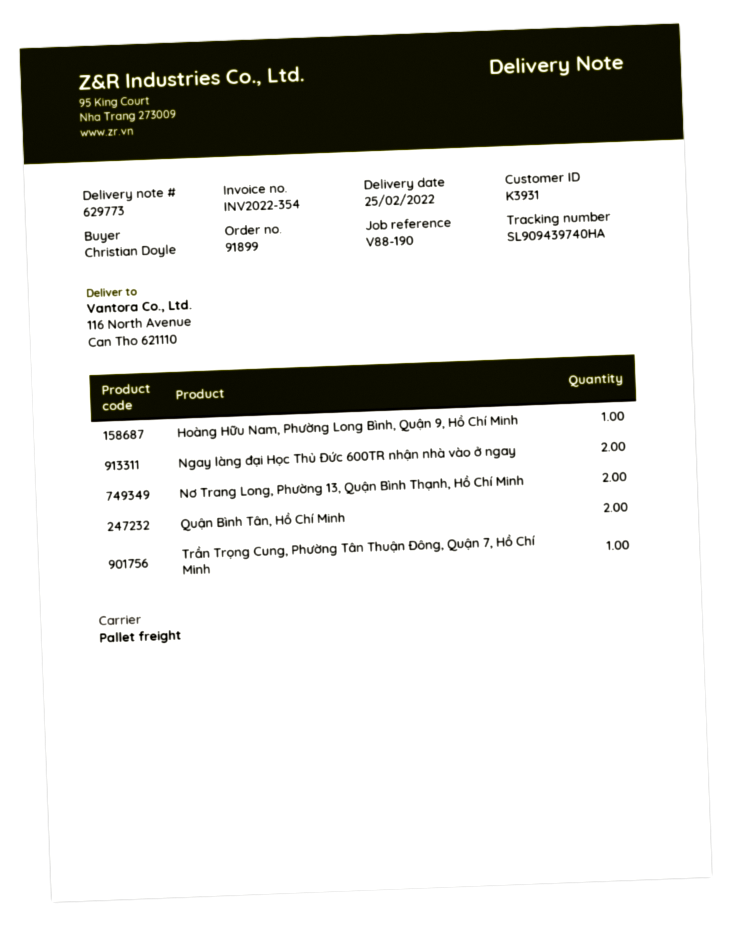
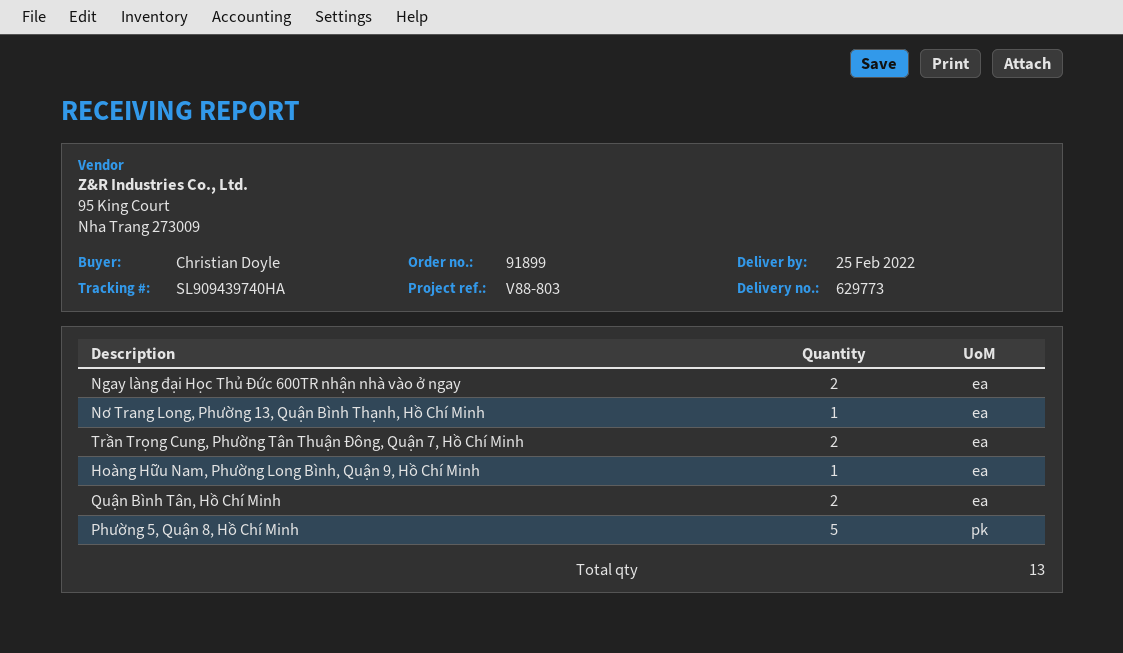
reference: V88-190 -> V88-803
Nơ Trang Long, Phường 13, Quận Bình Thạnh, Hồ Chí Minh: 2 -> 1
Trần Trọng Cung, Phường Tân Thuận Đông, Quận 7, Hồ Chí Minh: 1 -> 2
Phường 5, Quận 8, Hồ Chí Minh: none -> 5

